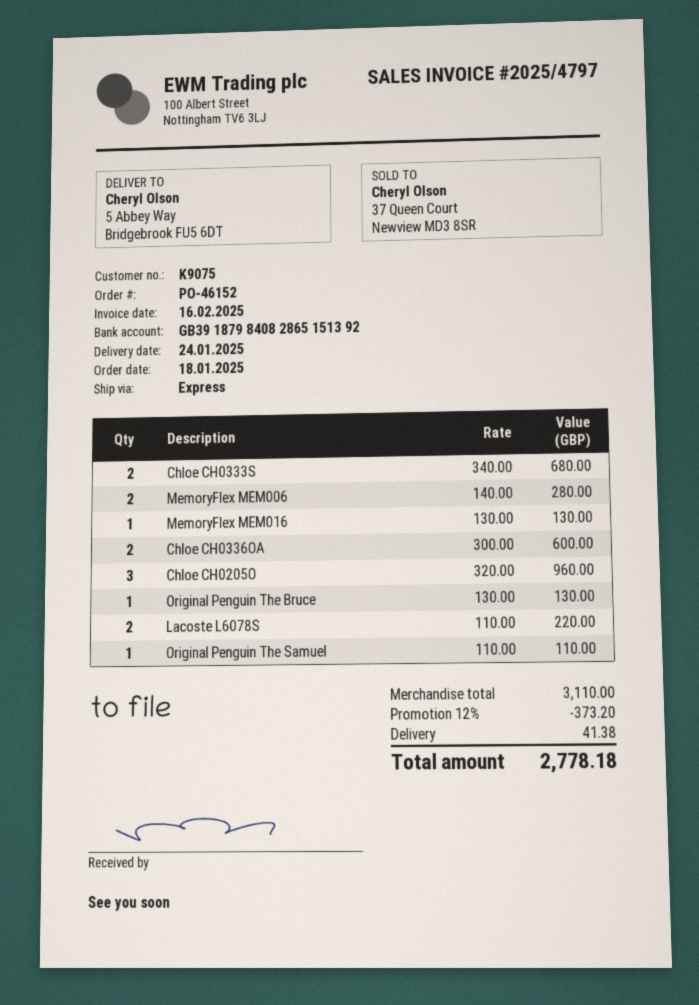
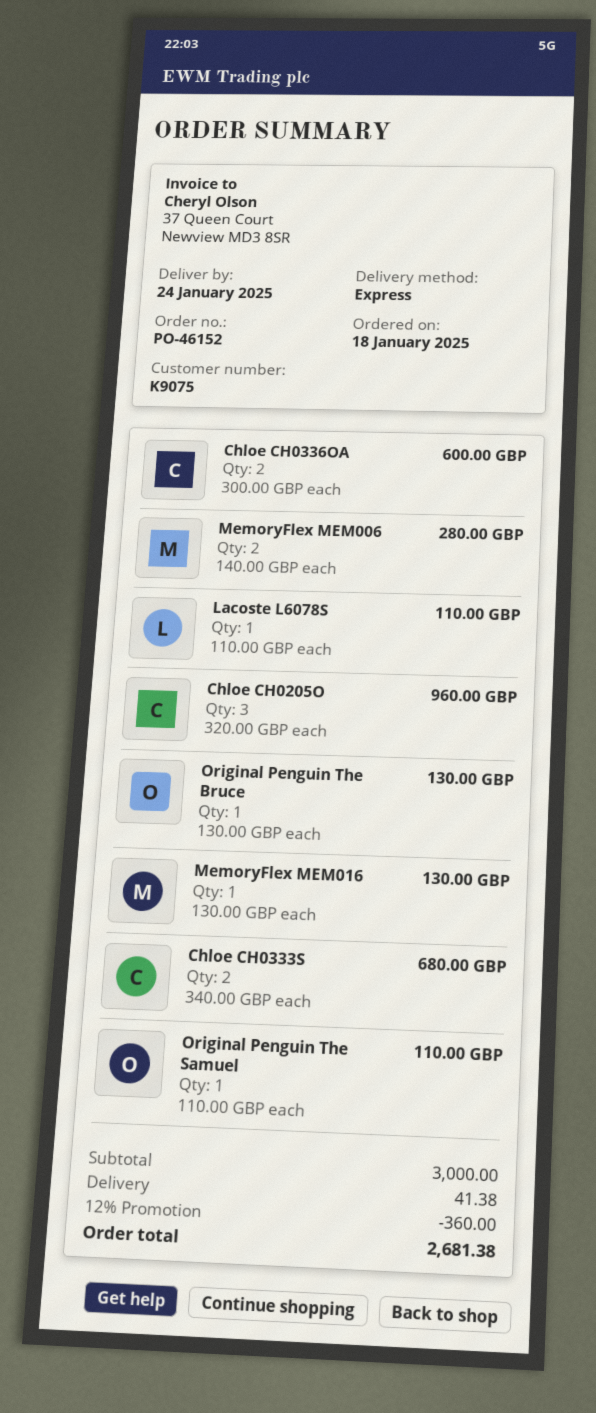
Lacoste L6078S: 2 x 110.00 = 220.00 -> 1 x 110.00 = 110.00
subtotal: 3110.00 -> 3000.00
discount: 12% = 373.20 -> 12% = 360.00
total: 2778.18 -> 2681.38

